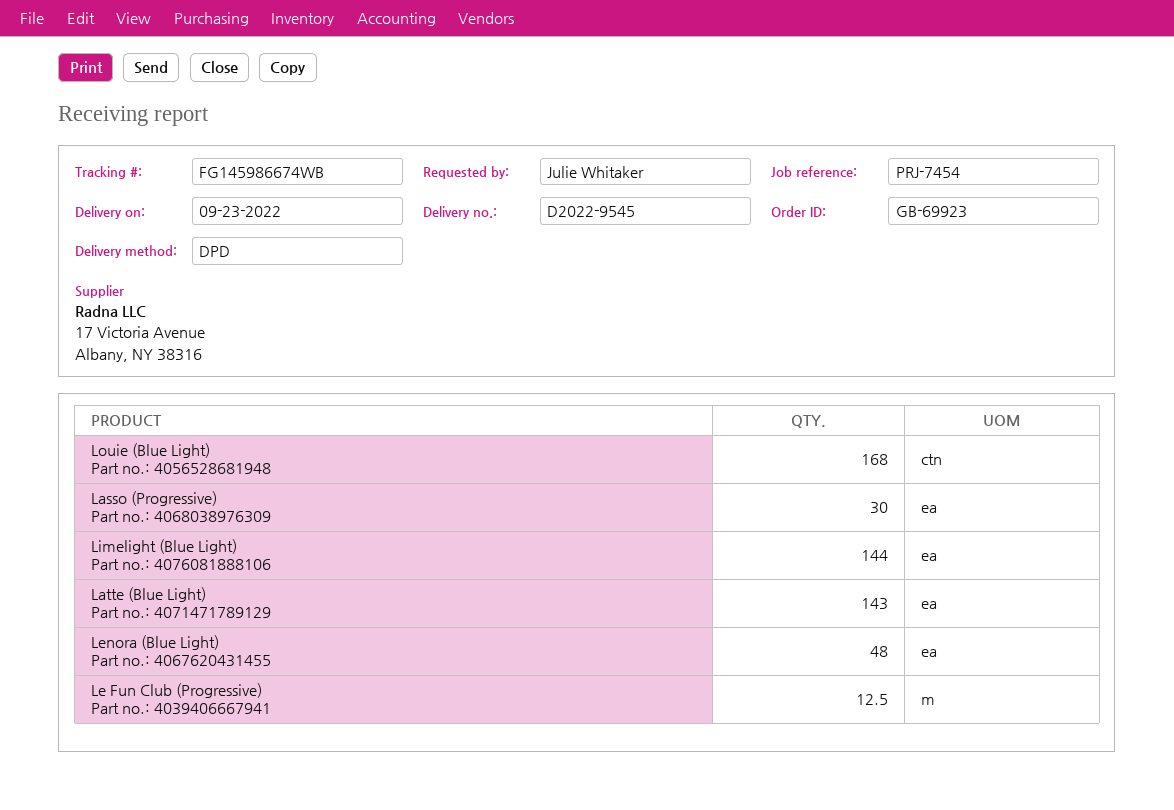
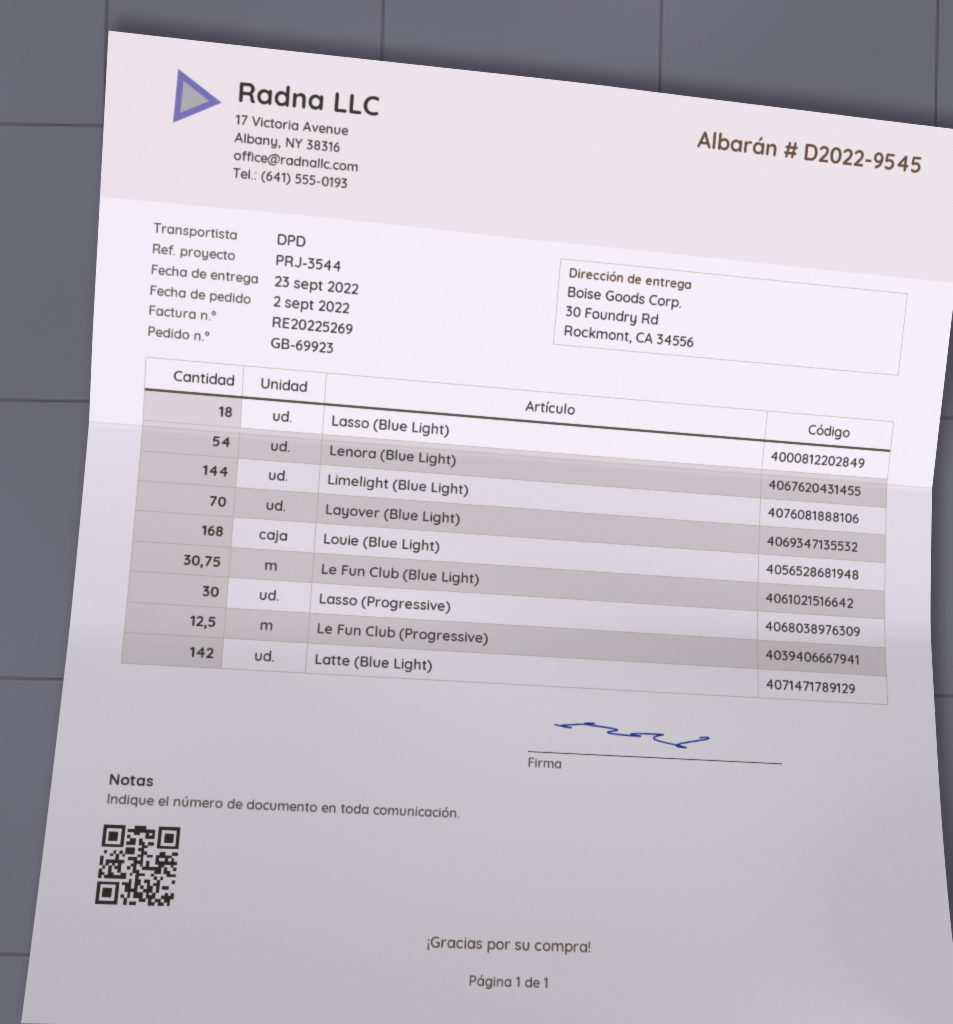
reference: PRJ-7454 -> PRJ-3544
Latte (Blue Light): 143 -> 142
Lenora (Blue Light): 48 -> 54
Lasso (Blue Light): none -> 18
Layover (Blue Light): none -> 70
Le Fun Club (Blue Light): none -> 30.75

